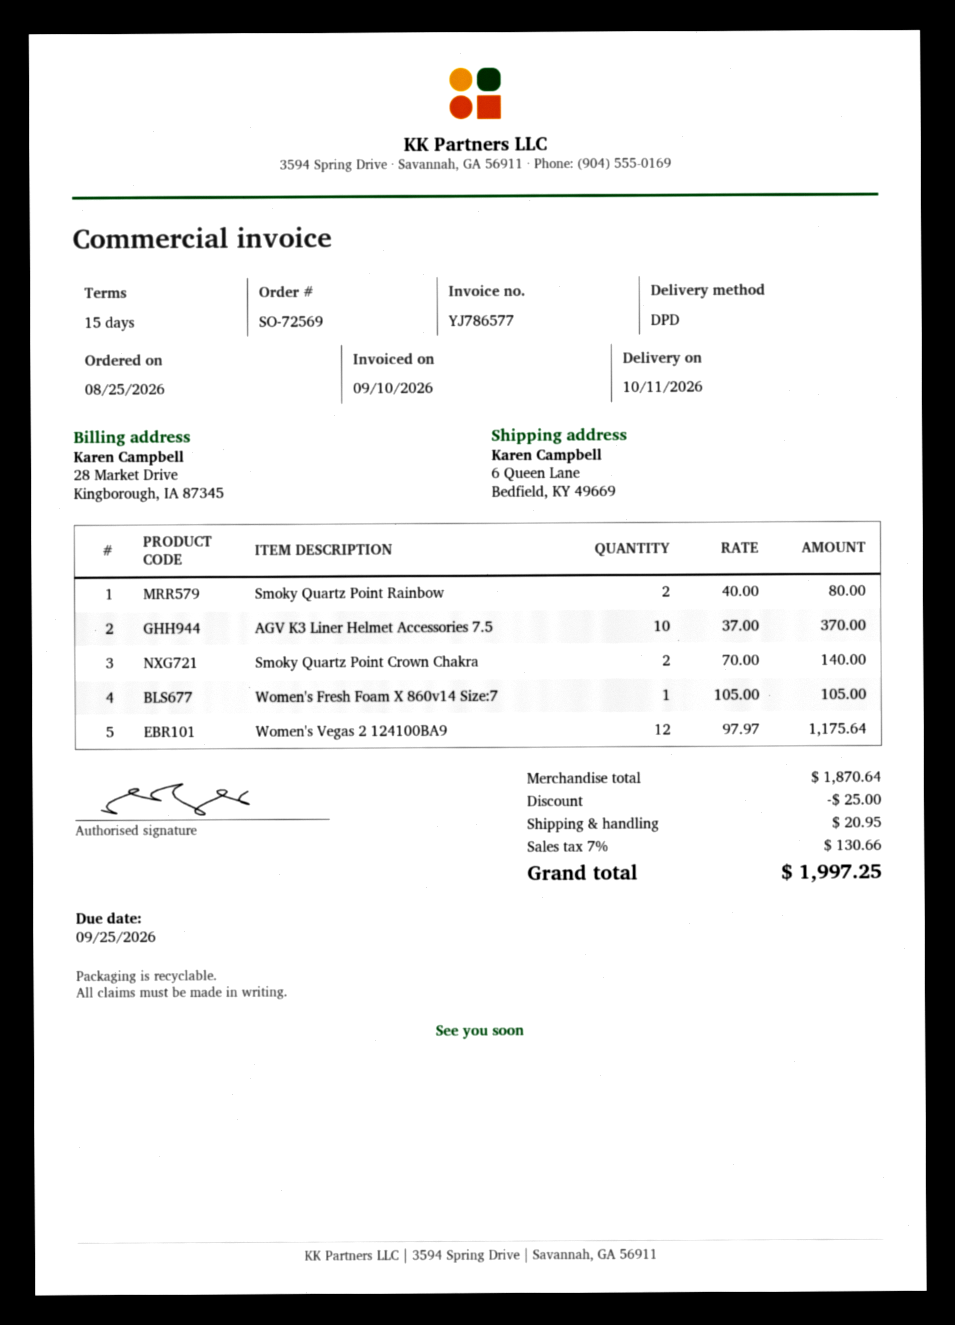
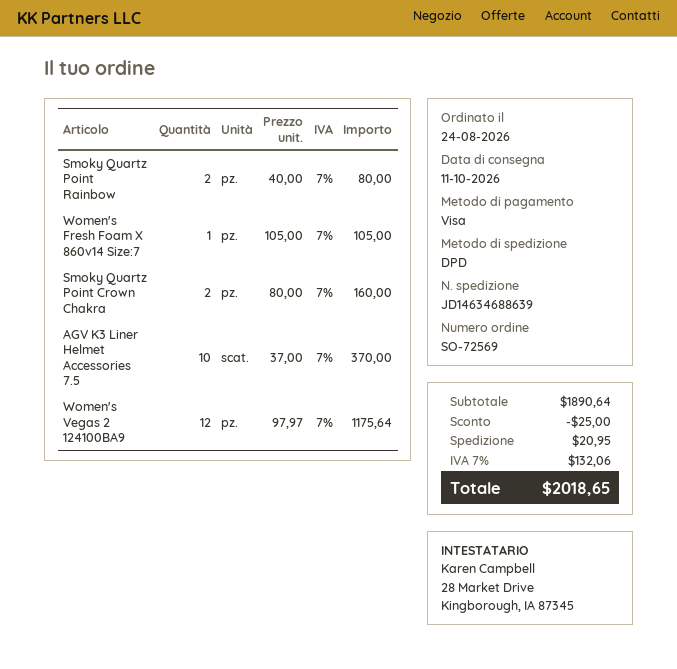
order date: 2026-08-25 -> 2026-08-24
Smoky Quartz Point Crown Chakra: 2 x 70.00 = 140.00 -> 2 x 80.00 = 160.00
subtotal: 1870.64 -> 1890.64
tax: 7% = 130.66 -> 7% = 132.06
total: 1997.25 -> 2018.65

